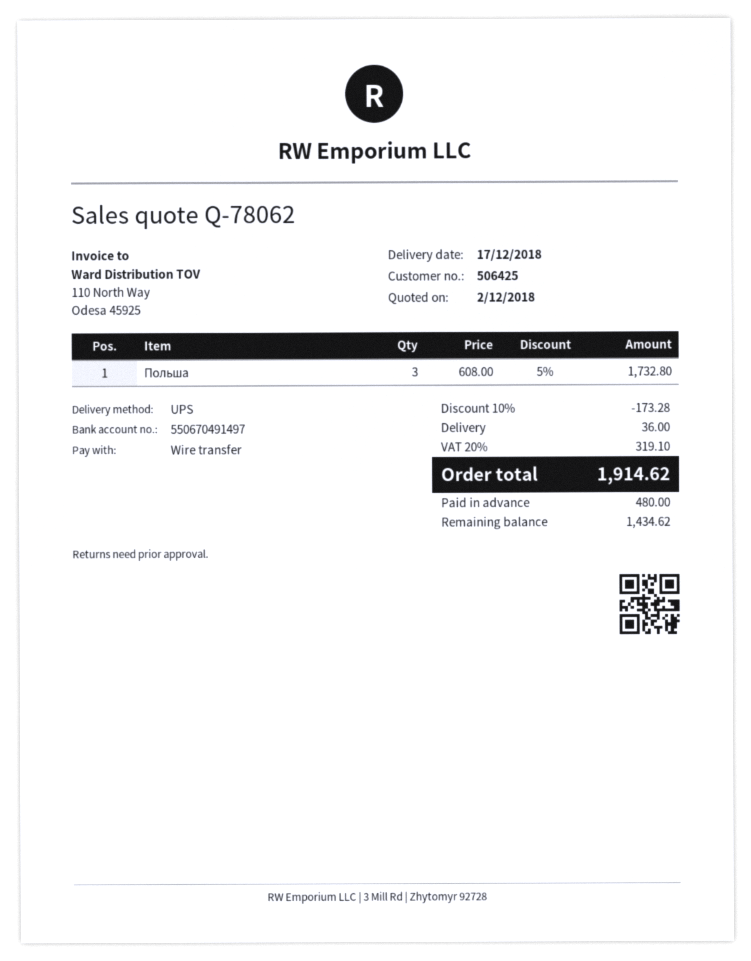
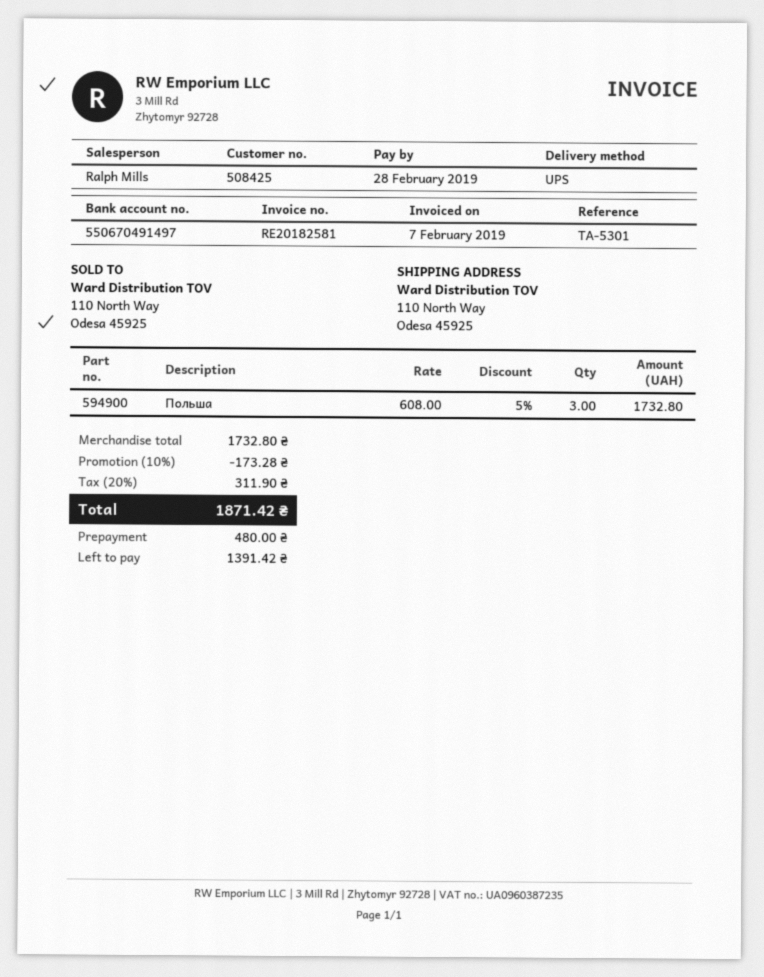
customer number: 506425 -> 508425
shipping: 36.00 -> none
tax: 20% = 319.10 -> 20% = 311.90
total: 1914.62 -> 1871.42
balance: 1434.62 -> 1391.42

